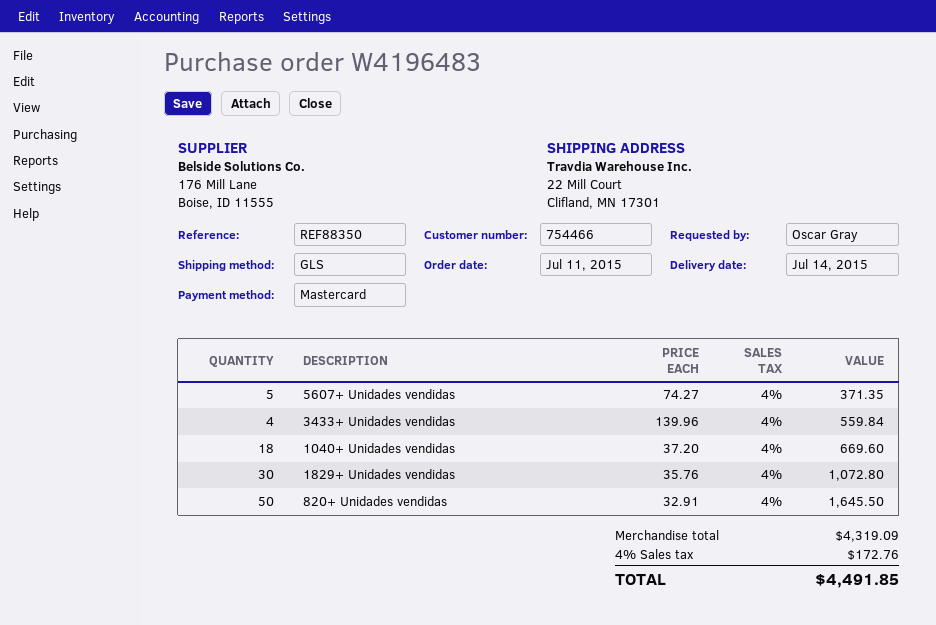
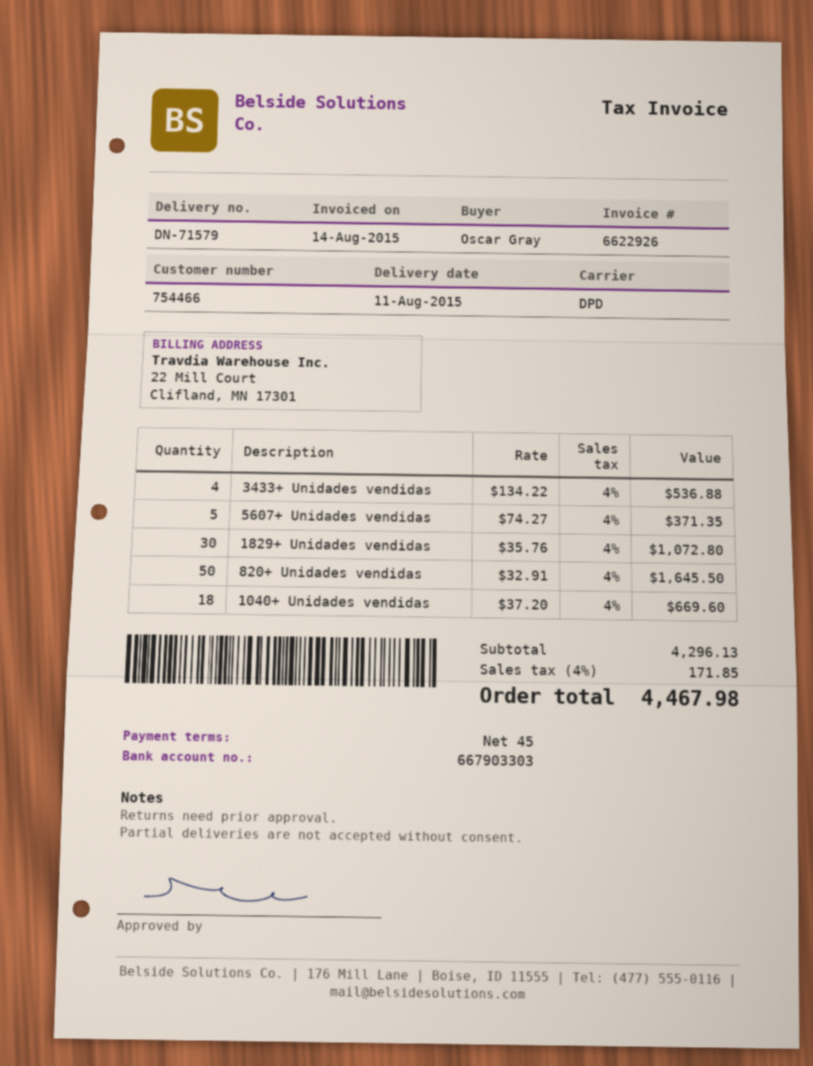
delivery date: 2015-07-14 -> 2015-08-11
shipping method: GLS -> DPD
3433+ Unidades vendidas: 4 x 139.96 = 559.84 -> 4 x 134.22 = 536.88
subtotal: 4319.09 -> 4296.13
tax: 4% = 172.76 -> 4% = 171.85
total: 4491.85 -> 4467.98

